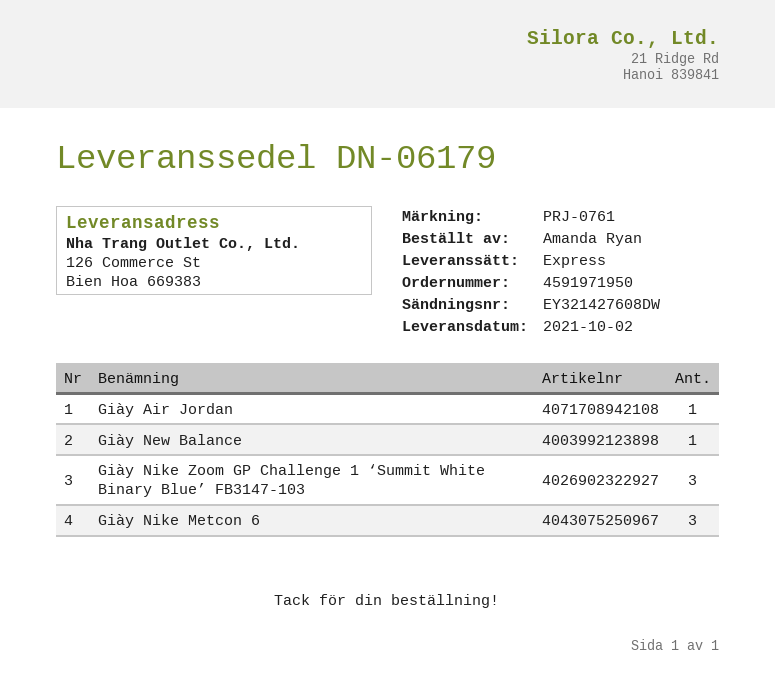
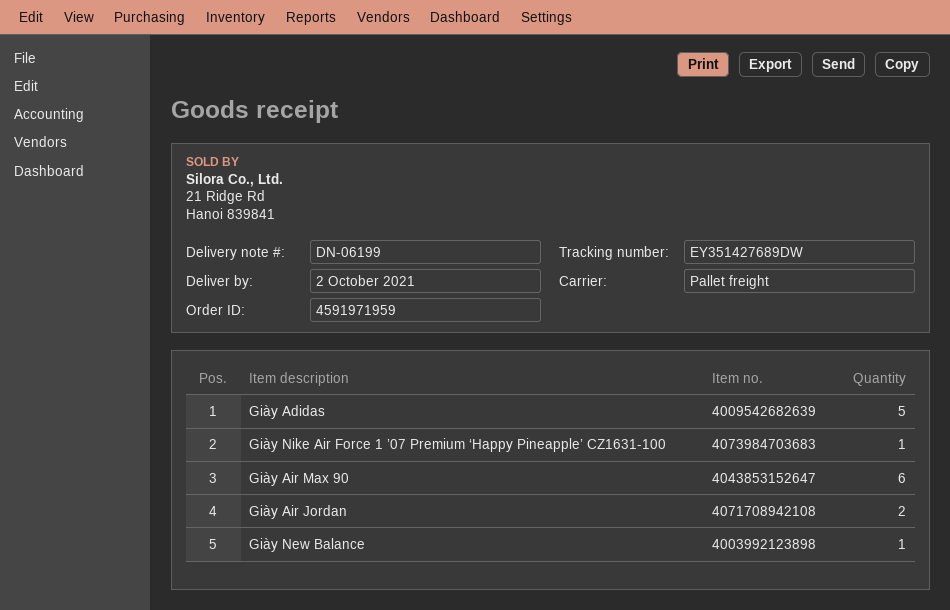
order number: 4591971950 -> 4591971959
delivery note number: DN-06179 -> DN-06199
shipping method: express -> pallet freight
tracking number: EY321427608DW -> EY351427689DW
Giày Air Jordan: 1 -> 2
Giày Nike Zoom GP Challenge 1 ‘Summit White Binary Blue’ FB3147-103: 3 -> none
Giày Nike Metcon 6: 3 -> none
Giày Adidas: none -> 5
Giày Nike Air Force 1 ’07 Premium ‘Happy Pineapple’ CZ1631-100: none -> 1
Giày Air Max 90: none -> 6

